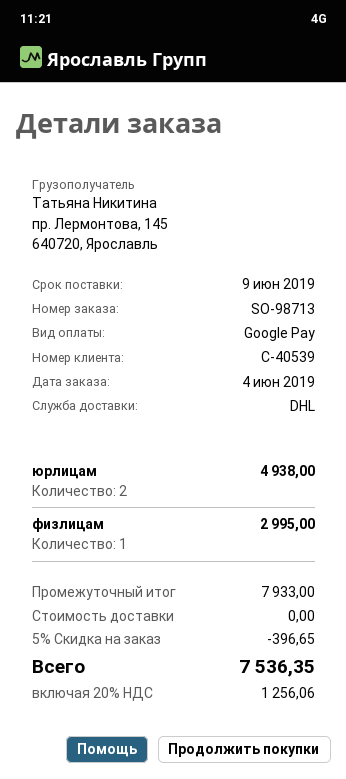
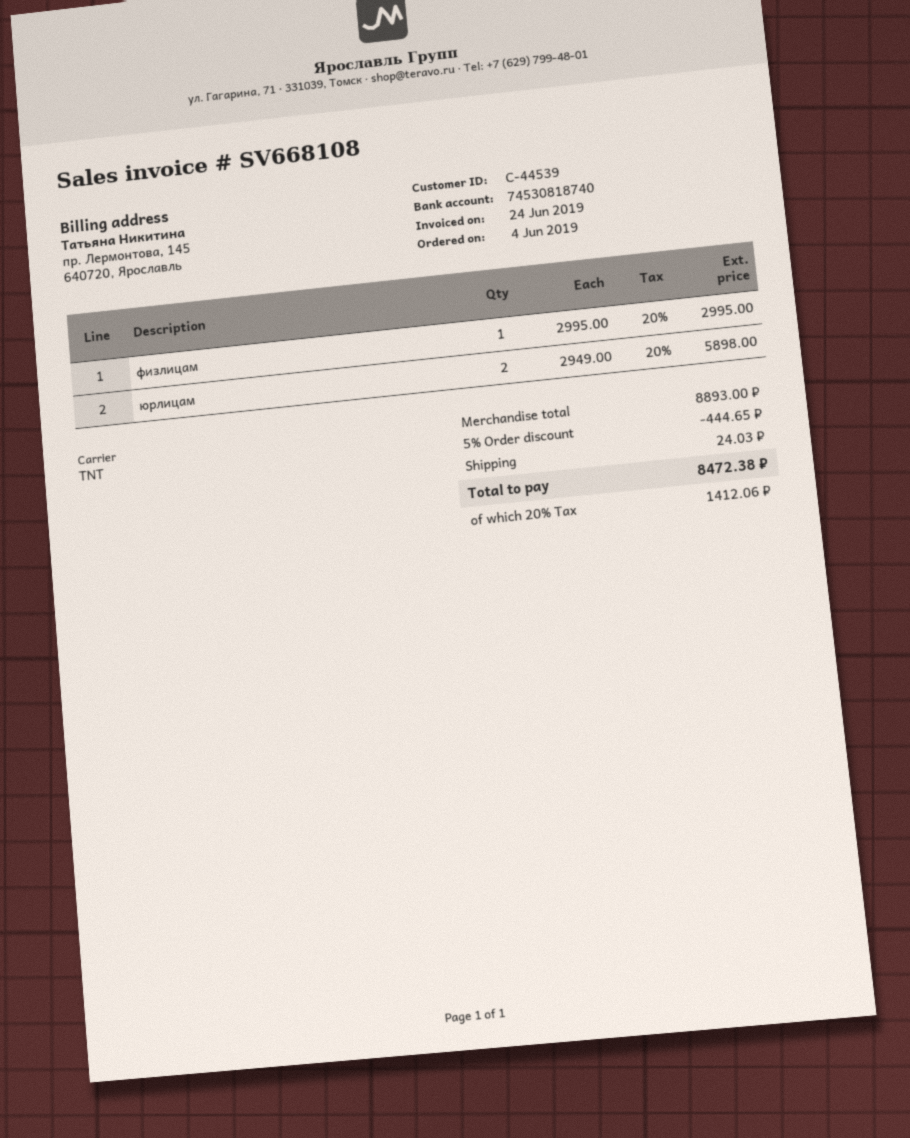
customer number: C-40539 -> C-44539
shipping method: DHL -> TNT
юрлицам: 2 for 4938.00 -> 2 for 5898.00
subtotal: 7933.00 -> 8893.00
discount: 5% = 396.65 -> 5% = 444.65
shipping: 0.00 -> 24.03
tax: 20% = 1256.06 -> 20% = 1412.06
total: 7536.35 -> 8472.38

